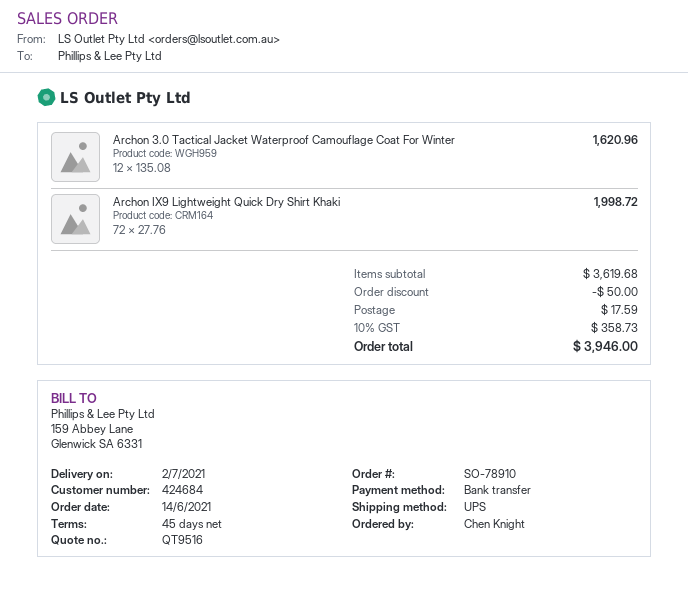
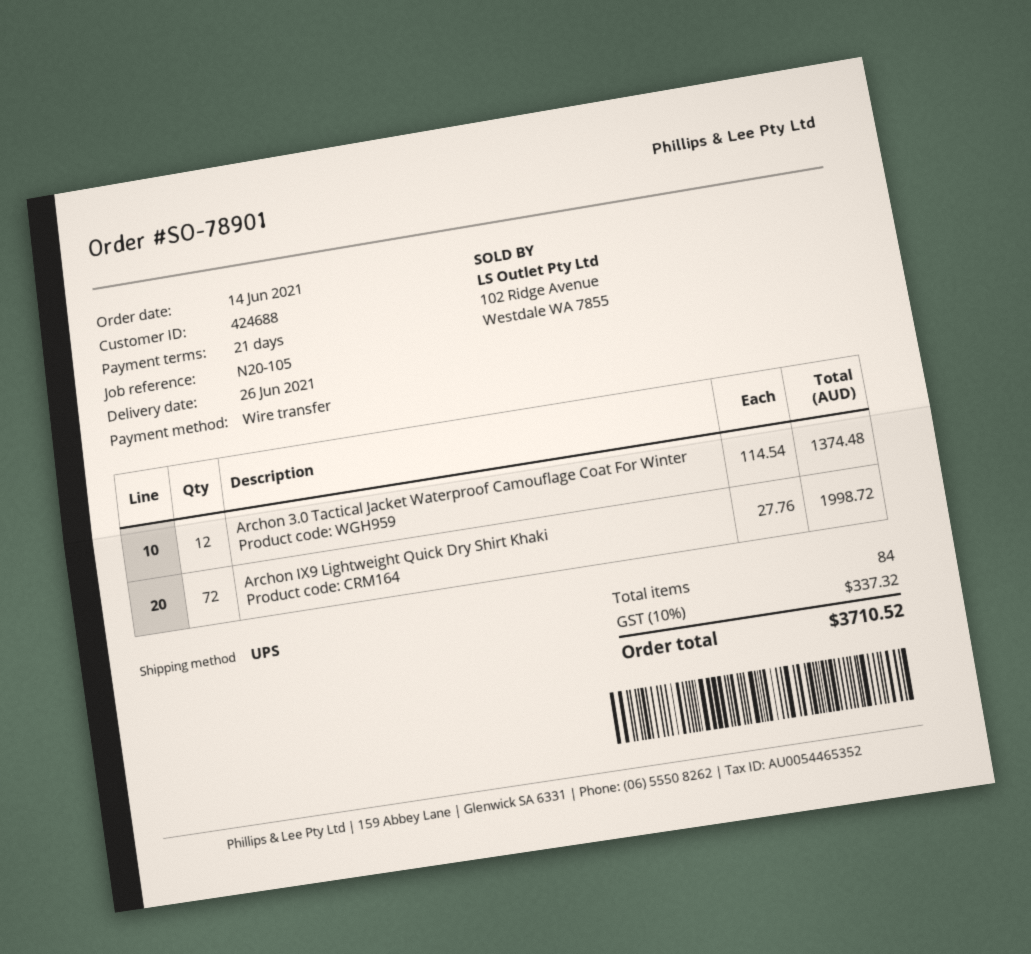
order number: SO-78910 -> SO-78901
delivery date: 2021-07-02 -> 2021-06-26
payment terms: 45 days -> 21 days
customer number: 424684 -> 424688
Archon 3.0 Tactical Jacket Waterproof Camouflage Coat For Winter: 12 x 135.08 = 1620.96 -> 12 x 114.54 = 1374.48
discount: 50.00 -> none
shipping: 17.59 -> none
tax: 10% = 358.73 -> 10% = 337.32
total: 3946.00 -> 3710.52

